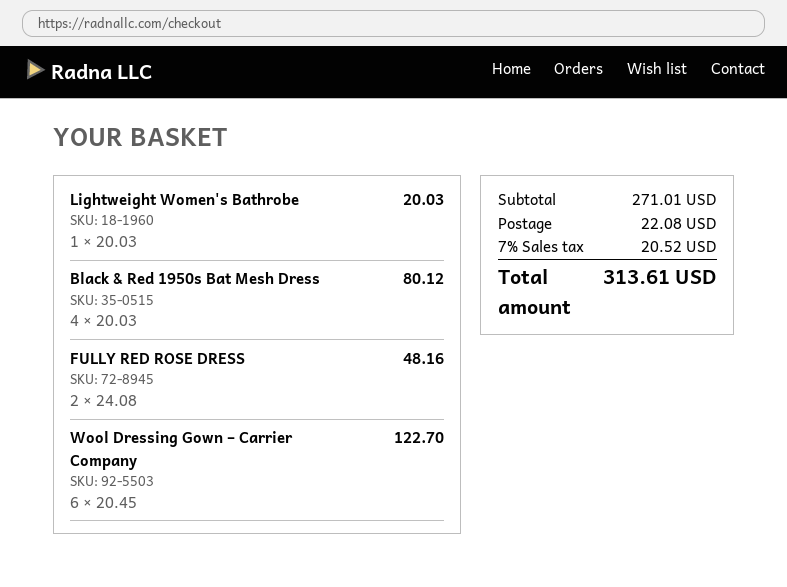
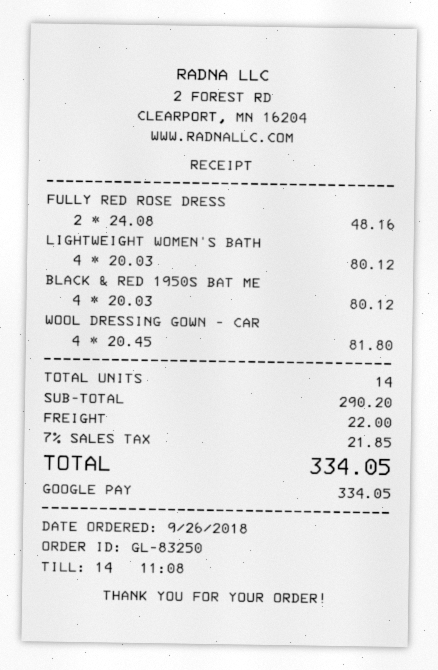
Lightweight Women's Bathrobe: 1 x 20.03 = 20.03 -> 4 x 20.03 = 80.12
Wool Dressing Gown – Carrier Company: 6 x 20.45 = 122.70 -> 4 x 20.45 = 81.80
subtotal: 271.01 -> 290.20
shipping: 22.08 -> 22.00
tax: 7% = 20.52 -> 7% = 21.85
total: 313.61 -> 334.05

